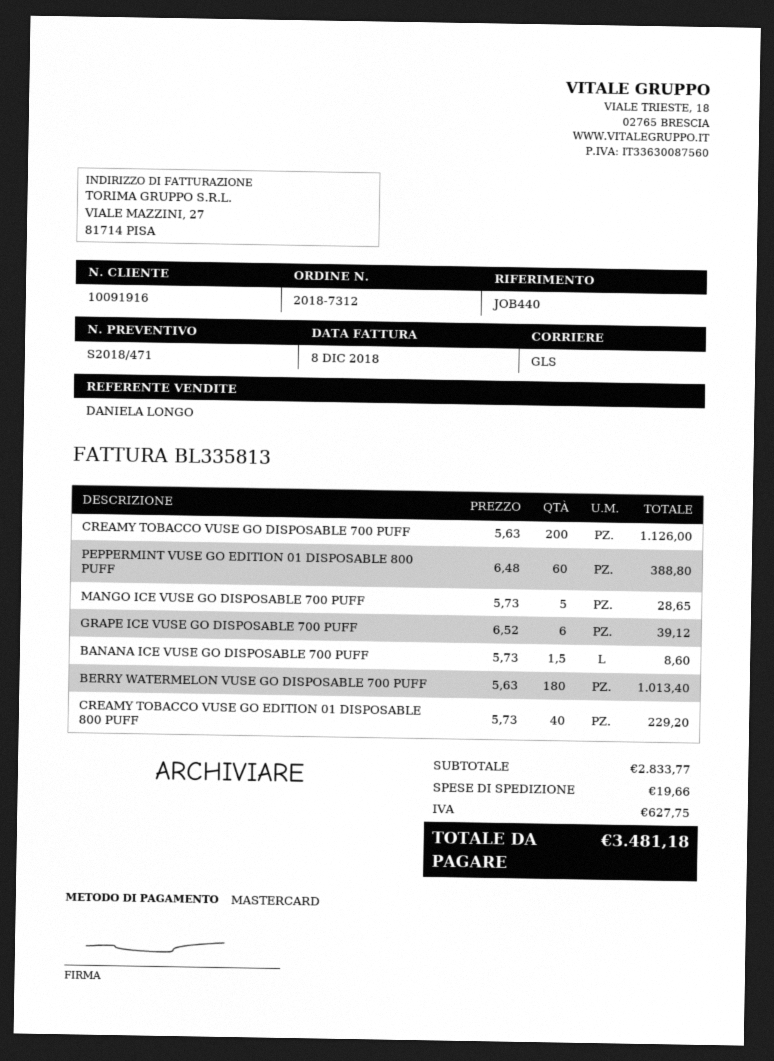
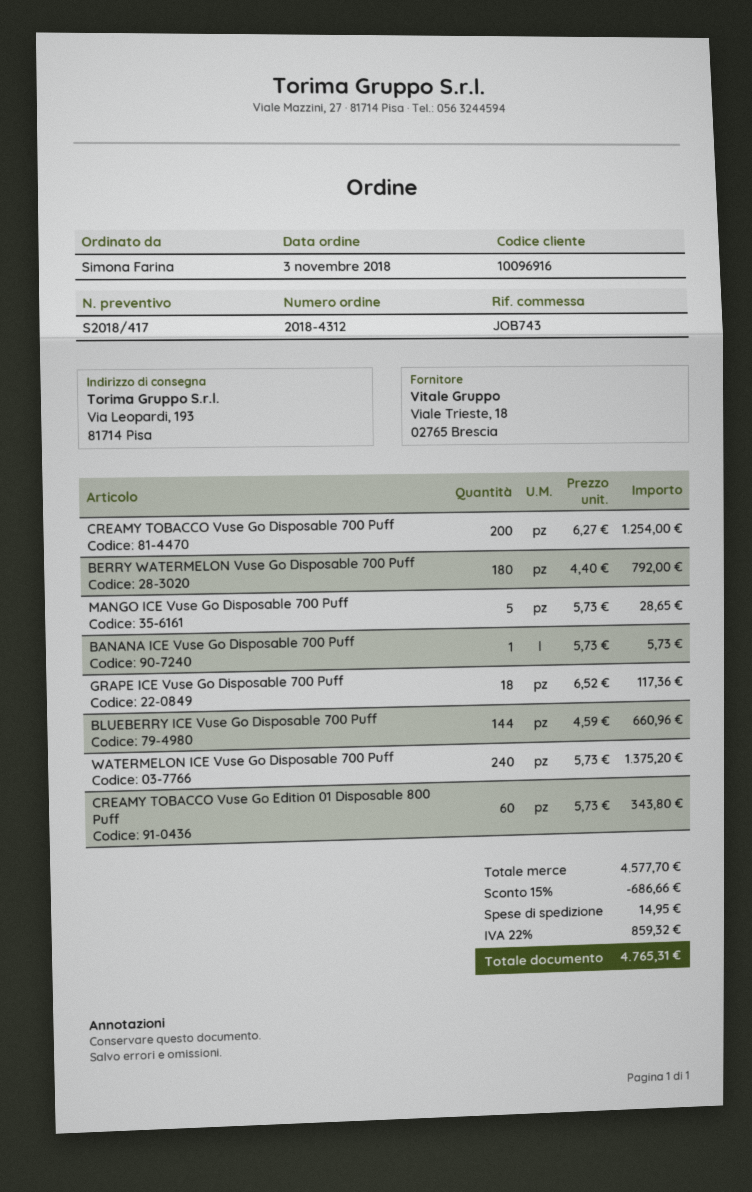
quote number: S2018/471 -> S2018/417
order number: 2018-7312 -> 2018-4312
customer number: 10091916 -> 10096916
reference: JOB440 -> JOB743
CREAMY TOBACCO VUSE GO DISPOSABLE 700 PUFF: 200 x 5.63 = 1126.00 -> 200 x 6.27 = 1254.00
PEPPERMINT VUSE GO EDITION 01 DISPOSABLE 800 PUFF: 60 x 6.48 = 388.80 -> none
GRAPE ICE VUSE GO DISPOSABLE 700 PUFF: 6 x 6.52 = 39.12 -> 18 x 6.52 = 117.36
BANANA ICE VUSE GO DISPOSABLE 700 PUFF: 1.5 x 5.73 = 8.60 -> 1 x 5.73 = 5.73
BERRY WATERMELON VUSE GO DISPOSABLE 700 PUFF: 180 x 5.63 = 1013.40 -> 180 x 4.40 = 792.00
CREAMY TOBACCO VUSE GO EDITION 01 DISPOSABLE 800 PUFF: 40 x 5.73 = 229.20 -> 60 x 5.73 = 343.80
BLUEBERRY ICE Vuse Go Disposable 700 Puff: none -> 144 x 4.59 = 660.96
WATERMELON ICE Vuse Go Disposable 700 Puff: none -> 240 x 5.73 = 1375.20
subtotal: 2833.77 -> 4577.70
discount: none -> 15% = 686.66
shipping: 19.66 -> 14.95
tax: 627.75 -> 859.32
total: 3481.18 -> 4765.31

